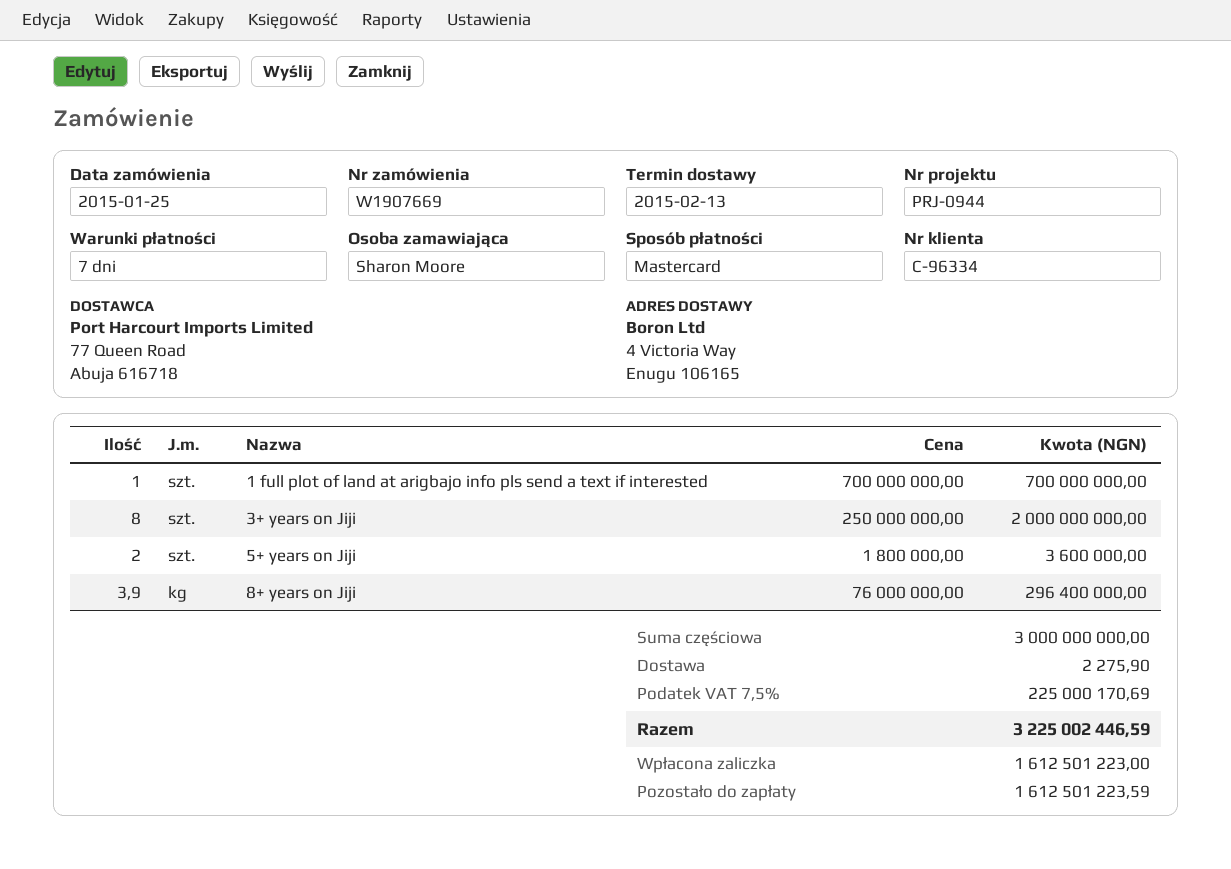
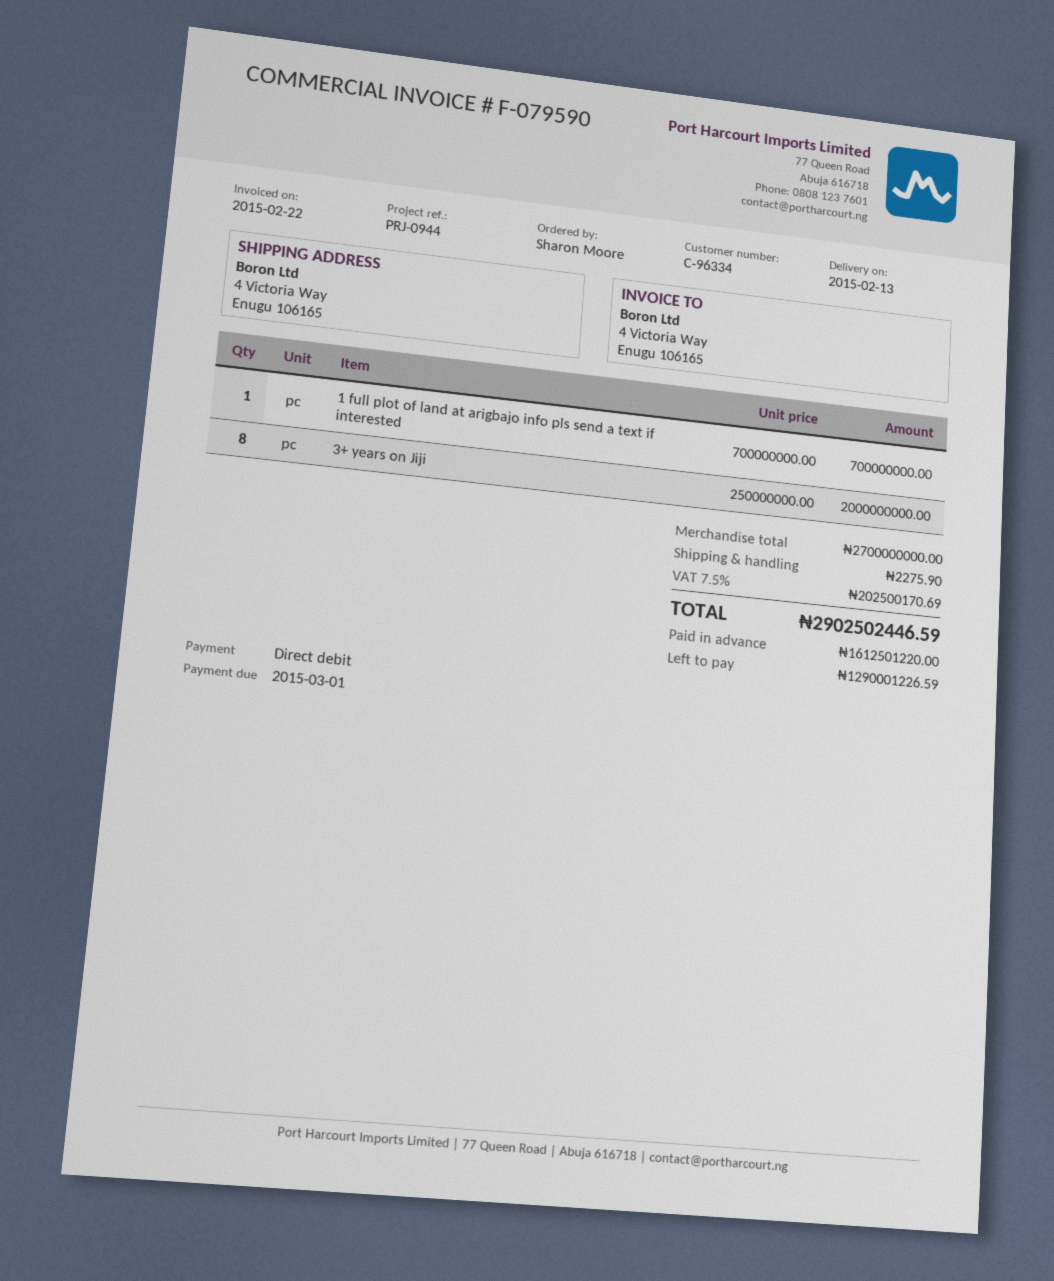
payment method: Mastercard -> direct debit
5+ years on Jiji: 2 x 1800000.00 = 3600000.00 -> none
8+ years on Jiji: 3.9 x 76000000.00 = 296400000.00 -> none
subtotal: 3000000000.00 -> 2700000000.00
tax: 7.5% = 225000170.69 -> 7.5% = 202500170.69
total: 3225002446.59 -> 2902502446.59
deposit: 1612501223.00 -> 1612501220.00
balance: 1612501223.59 -> 1290001226.59

